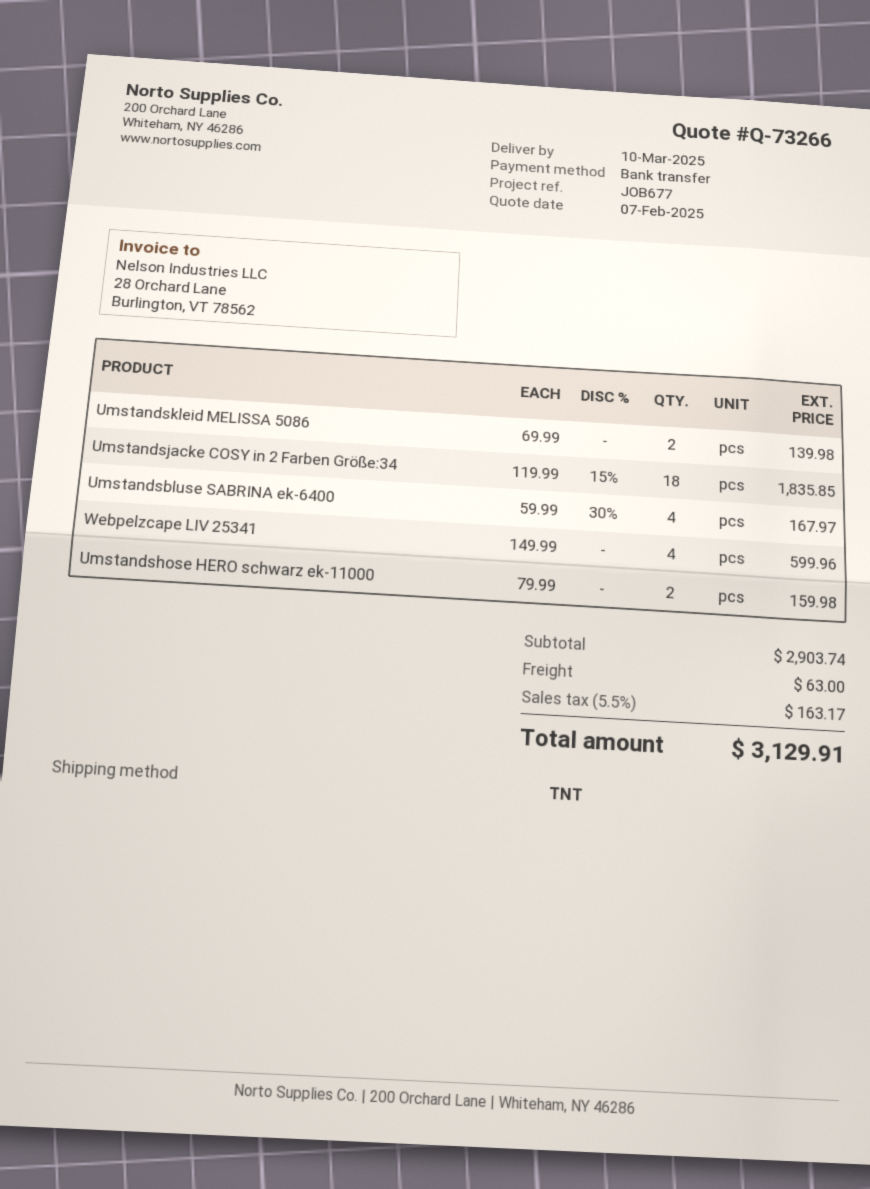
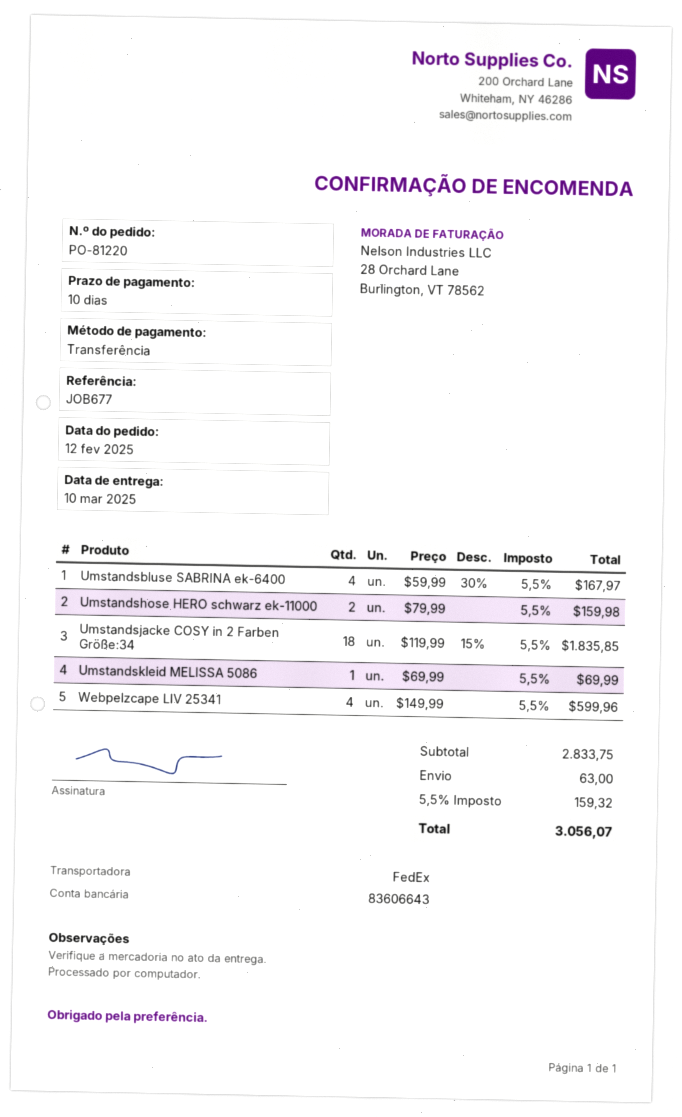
shipping method: TNT -> FedEx
Umstandskleid MELISSA 5086: 2 x 69.99 = 139.98 -> 1 x 69.99 = 69.99
subtotal: 2903.74 -> 2833.75
tax: 5.5% = 163.17 -> 5.5% = 159.32
total: 3129.91 -> 3056.07

